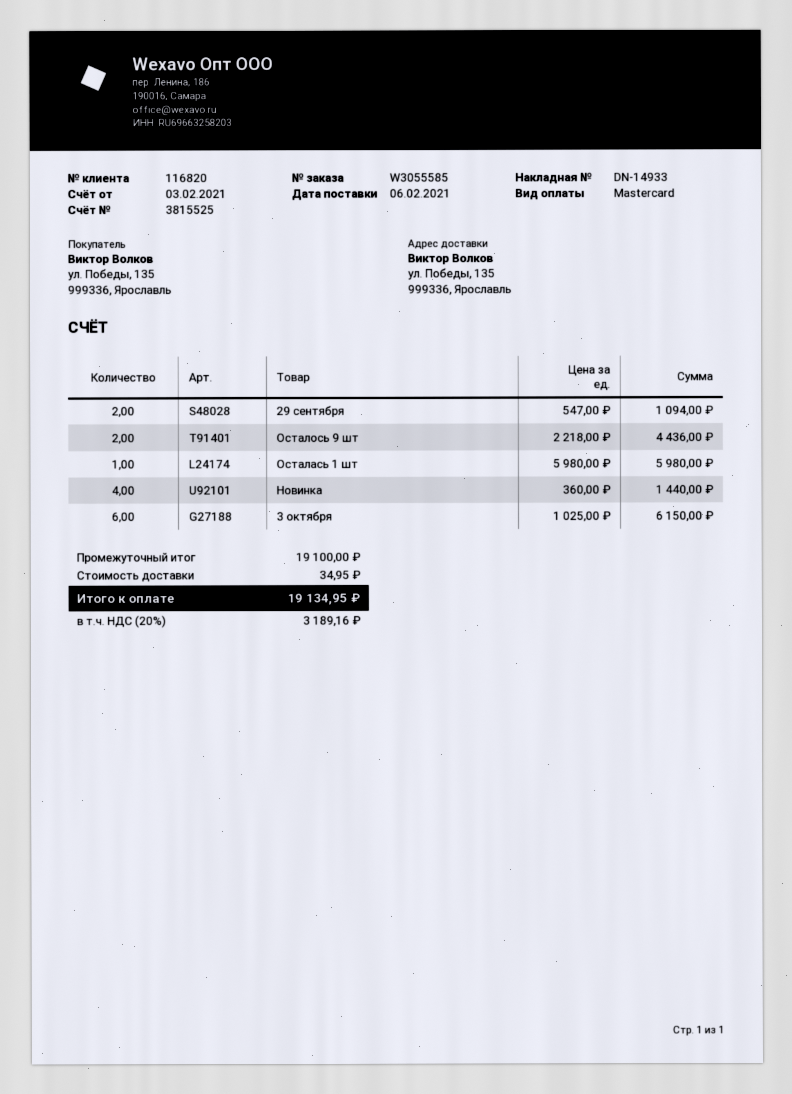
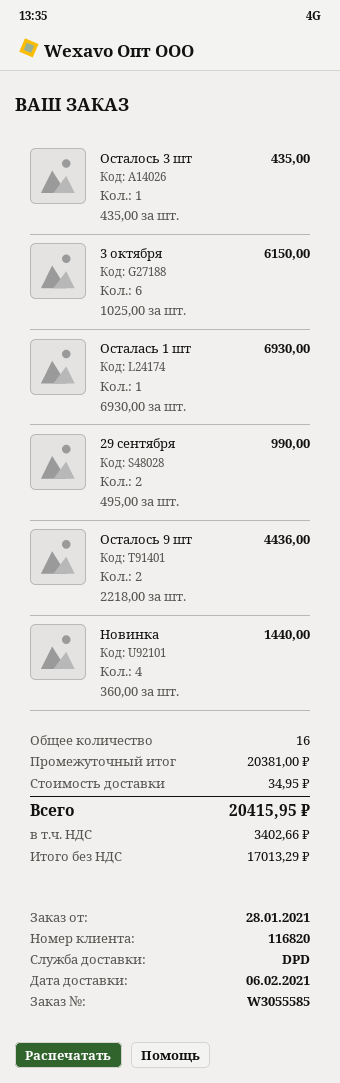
29 сентября: 2 x 547.00 = 1094.00 -> 2 x 495.00 = 990.00
Осталась 1 шт: 1 x 5980.00 = 5980.00 -> 1 x 6930.00 = 6930.00
Осталось 3 шт: none -> 1 x 435.00 = 435.00
subtotal: 19100.00 -> 20381.00
tax: 3189.16 -> 3402.66
total: 19134.95 -> 20415.95

